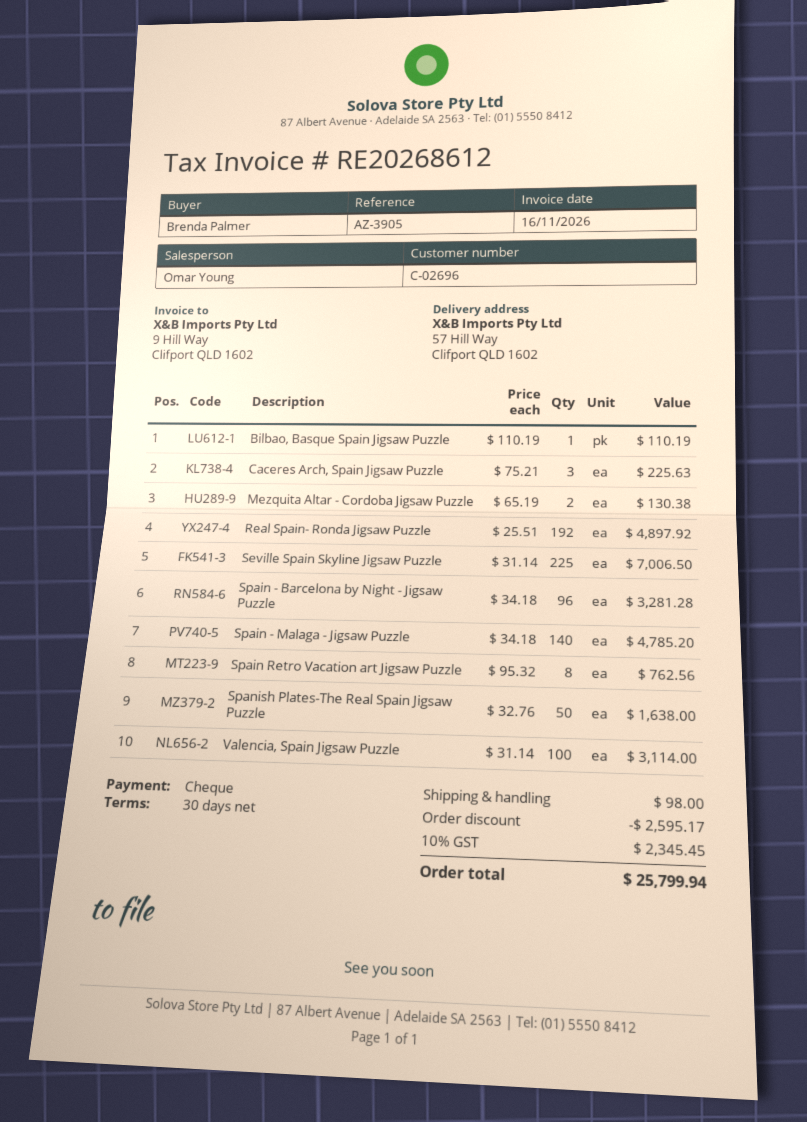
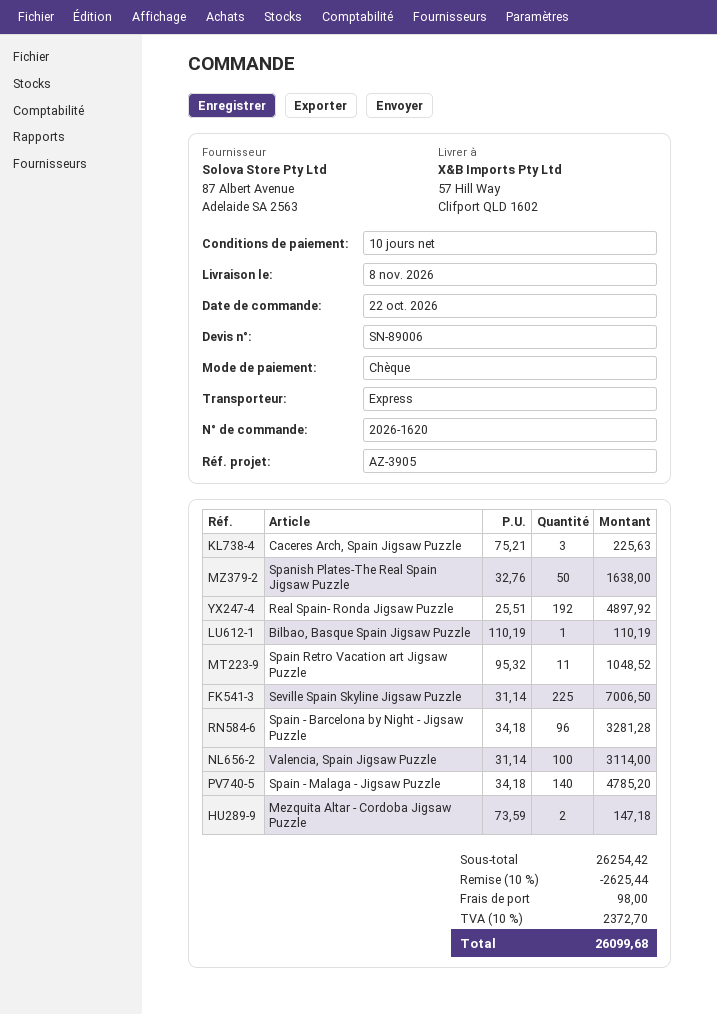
payment terms: 30 days -> 10 days
Mezquita Altar - Cordoba Jigsaw Puzzle: 2 x 65.19 = 130.38 -> 2 x 73.59 = 147.18
Spain Retro Vacation art Jigsaw Puzzle: 8 x 95.32 = 762.56 -> 11 x 95.32 = 1048.52
discount: 2595.17 -> 2625.44
tax: 10% = 2345.45 -> 10% = 2372.70
total: 25799.94 -> 26099.68

